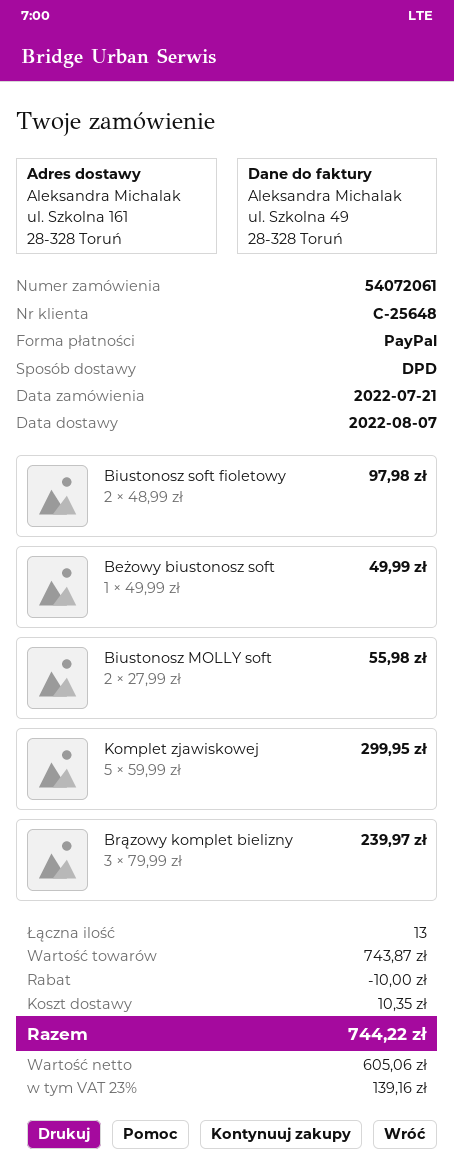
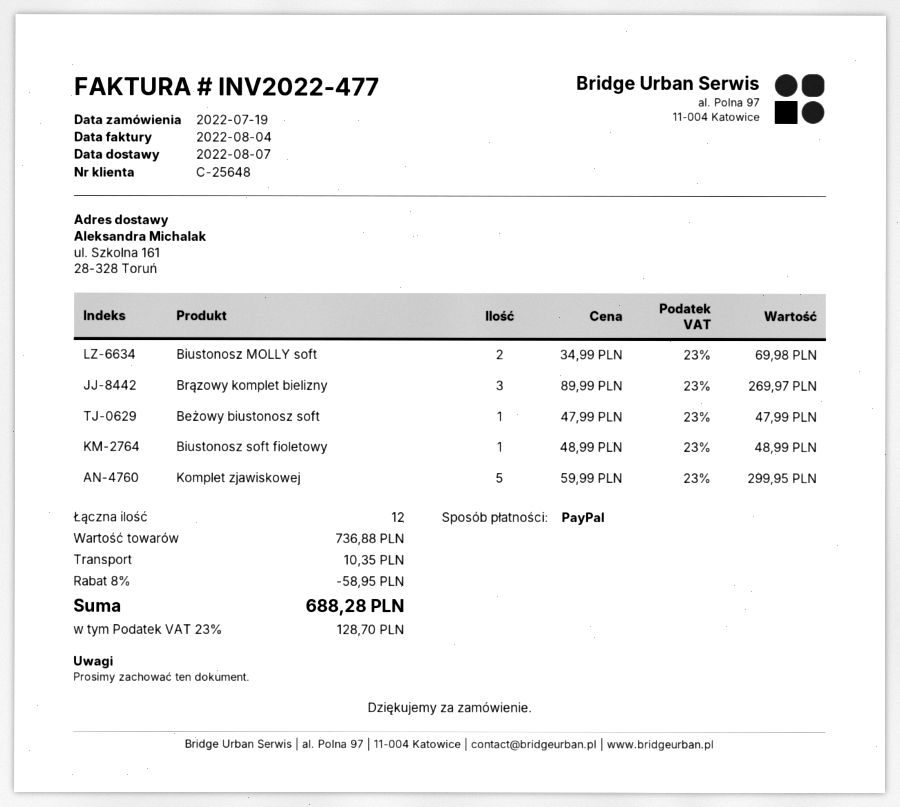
order date: 2022-07-21 -> 2022-07-19
Biustonosz soft fioletowy: 2 x 48.99 = 97.98 -> 1 x 48.99 = 48.99
Beżowy biustonosz soft: 1 x 49.99 = 49.99 -> 1 x 47.99 = 47.99
Biustonosz MOLLY soft: 2 x 27.99 = 55.98 -> 2 x 34.99 = 69.98
Brązowy komplet bielizny: 3 x 79.99 = 239.97 -> 3 x 89.99 = 269.97
total quantity: 13 -> 12
subtotal: 743.87 -> 736.88
discount: 10.00 -> 58.95
tax: 23% = 139.16 -> 23% = 128.70
total: 744.22 -> 688.28

